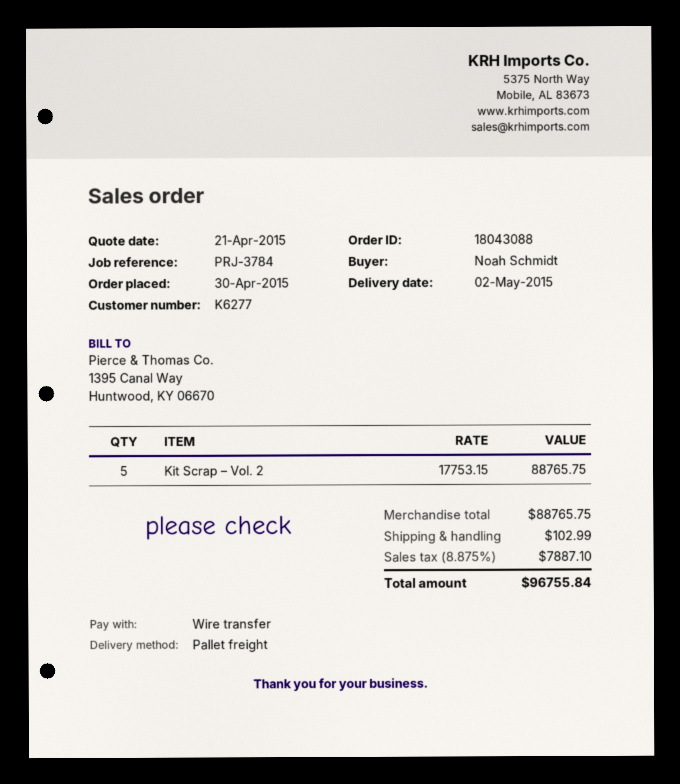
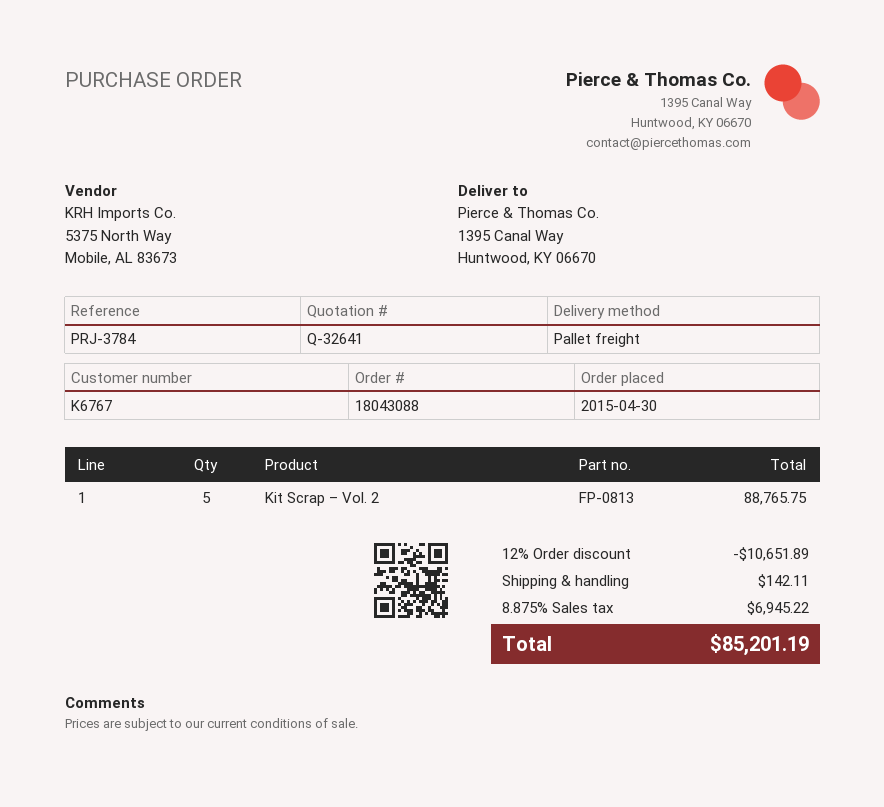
customer number: K6277 -> K6767
discount: none -> 12% = 10651.89
shipping: 102.99 -> 142.11
tax: 8.875% = 7887.10 -> 8.875% = 6945.22
total: 96755.84 -> 85201.19

